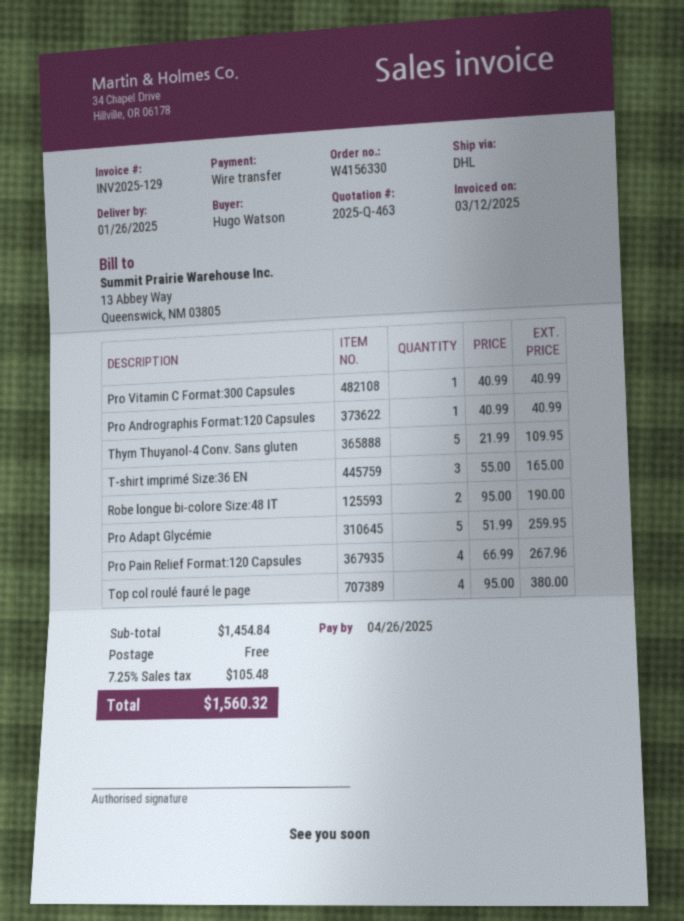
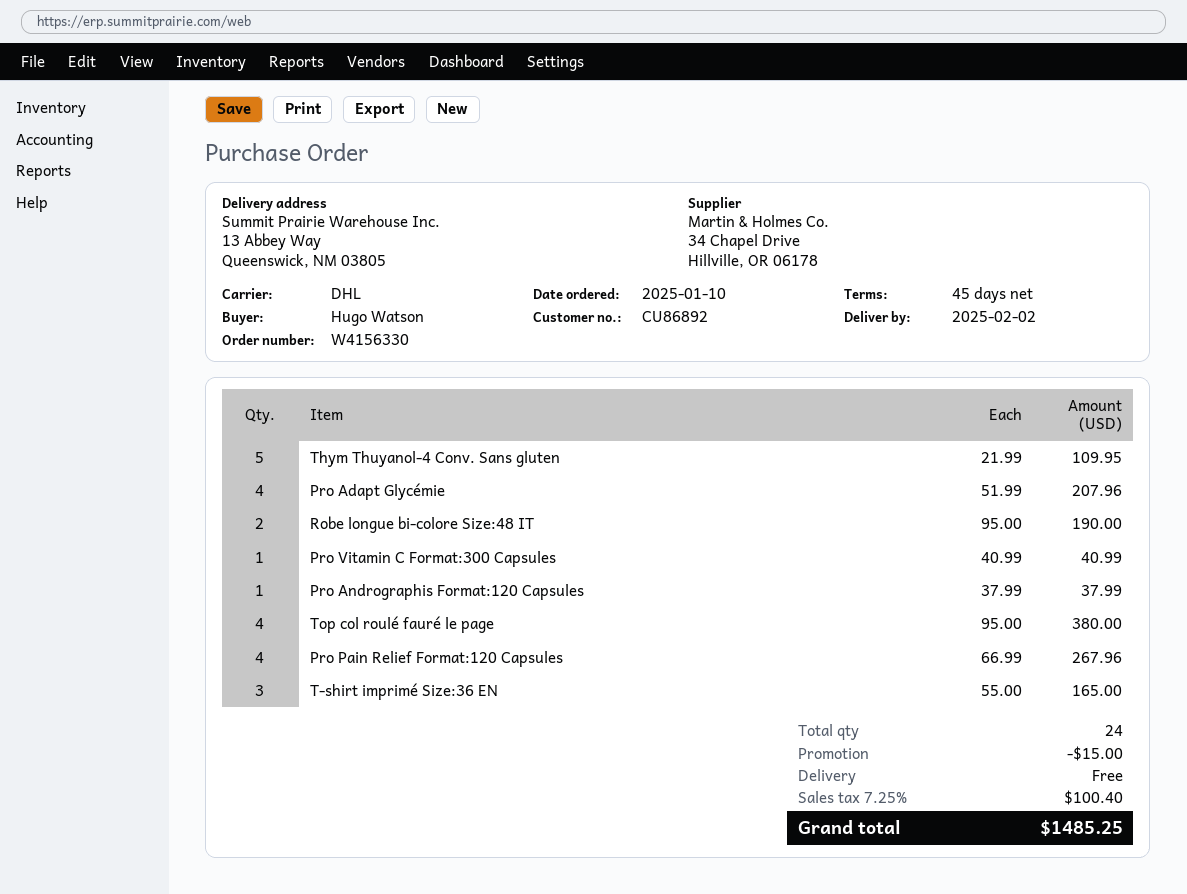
delivery date: 2025-01-26 -> 2025-02-02
Pro Andrographis Format:120 Capsules: 1 x 40.99 = 40.99 -> 1 x 37.99 = 37.99
Pro Adapt Glycémie: 5 x 51.99 = 259.95 -> 4 x 51.99 = 207.96
discount: none -> 15.00
tax: 7.25% = 105.48 -> 7.25% = 100.40
total: 1560.32 -> 1485.25

